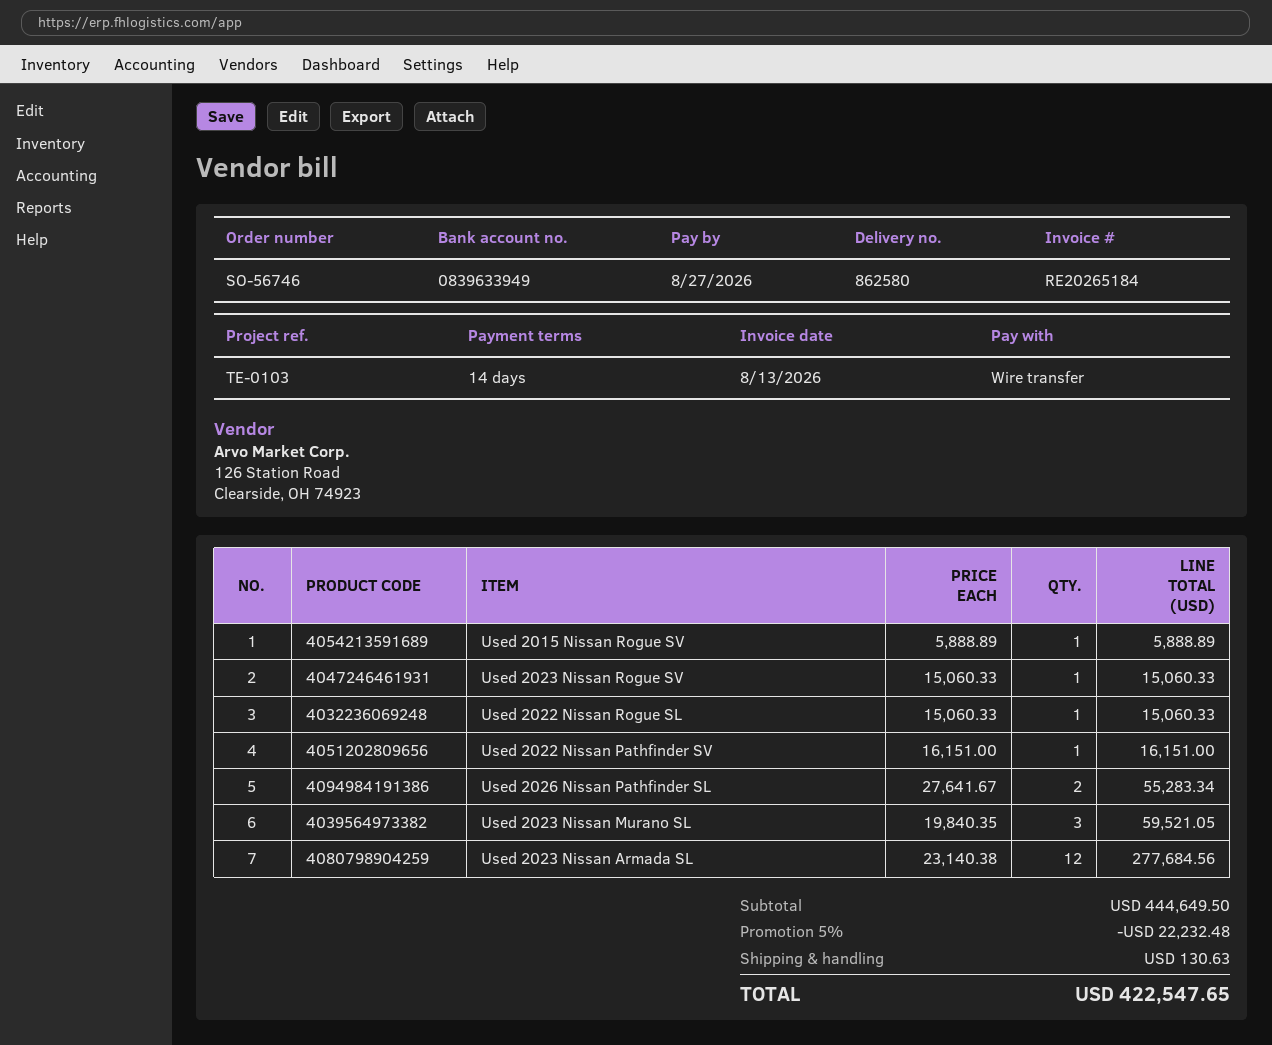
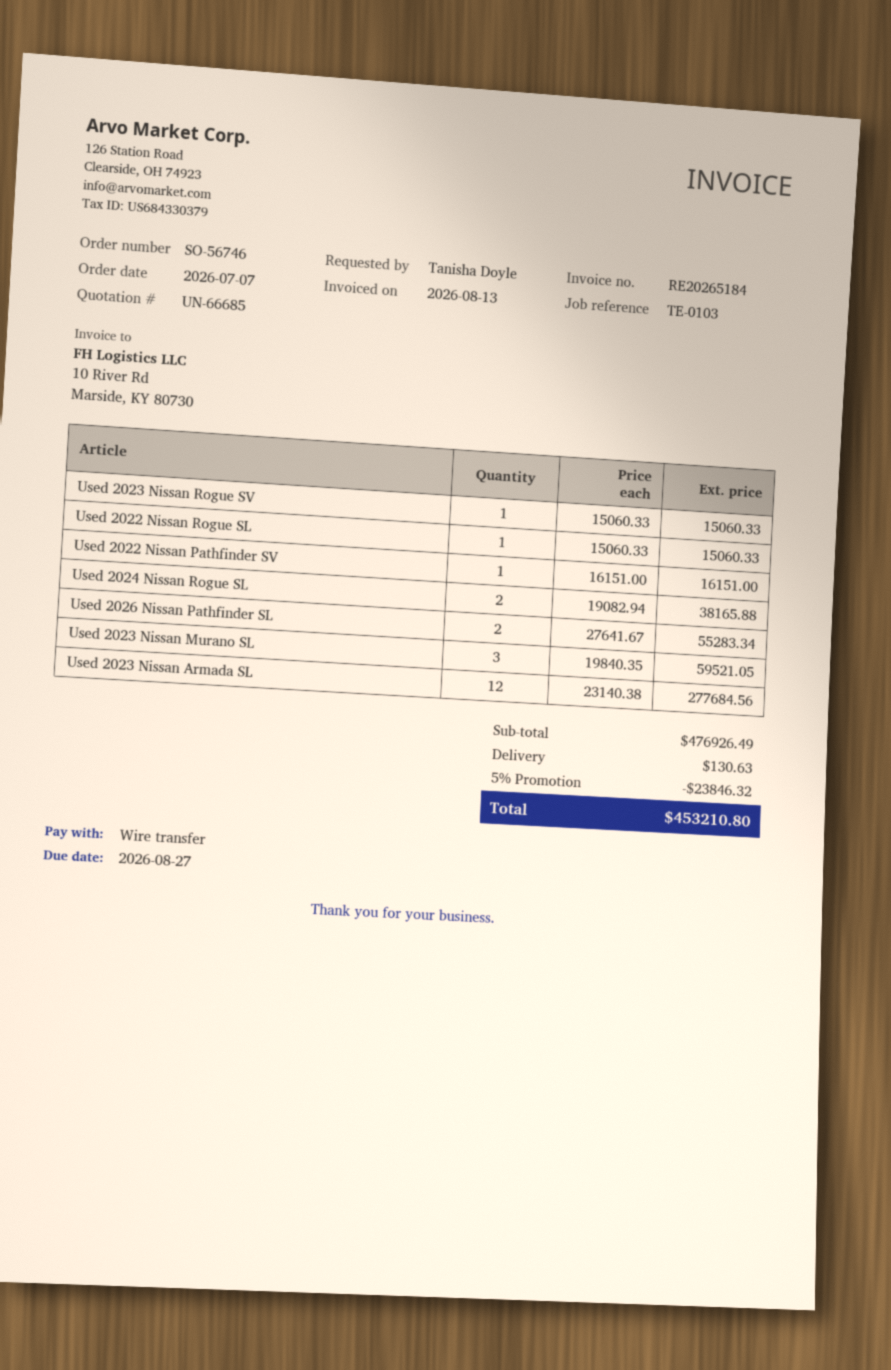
Used 2015 Nissan Rogue SV: 1 x 5888.89 = 5888.89 -> none
Used 2024 Nissan Rogue SL: none -> 2 x 19082.94 = 38165.88
subtotal: 444649.50 -> 476926.49
discount: 5% = 22232.48 -> 5% = 23846.32
total: 422547.65 -> 453210.80

